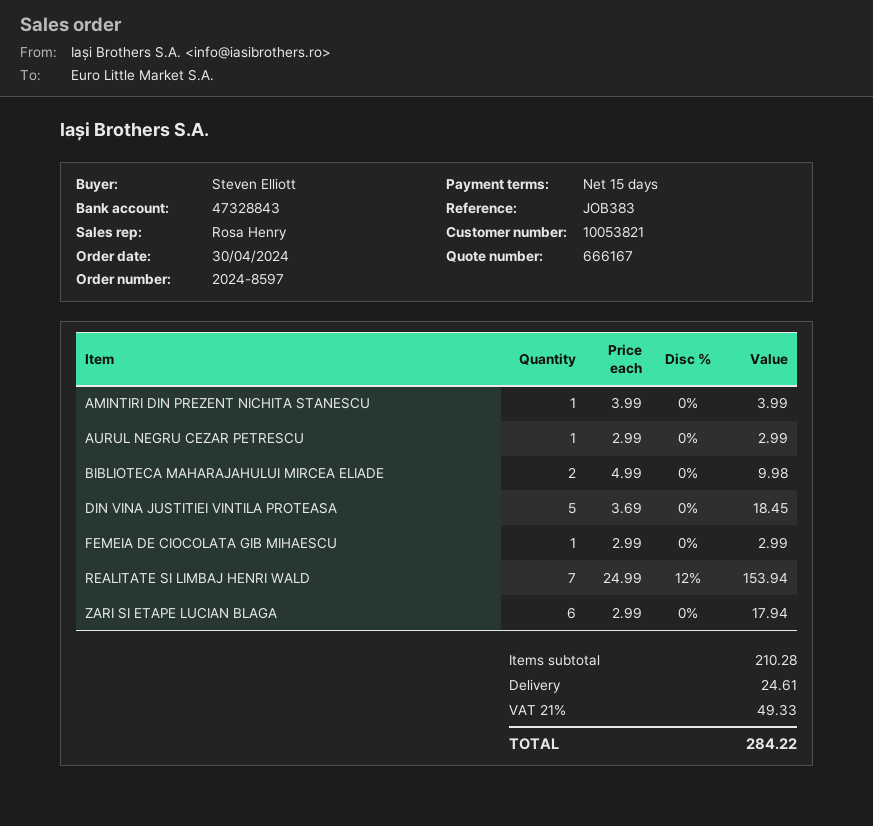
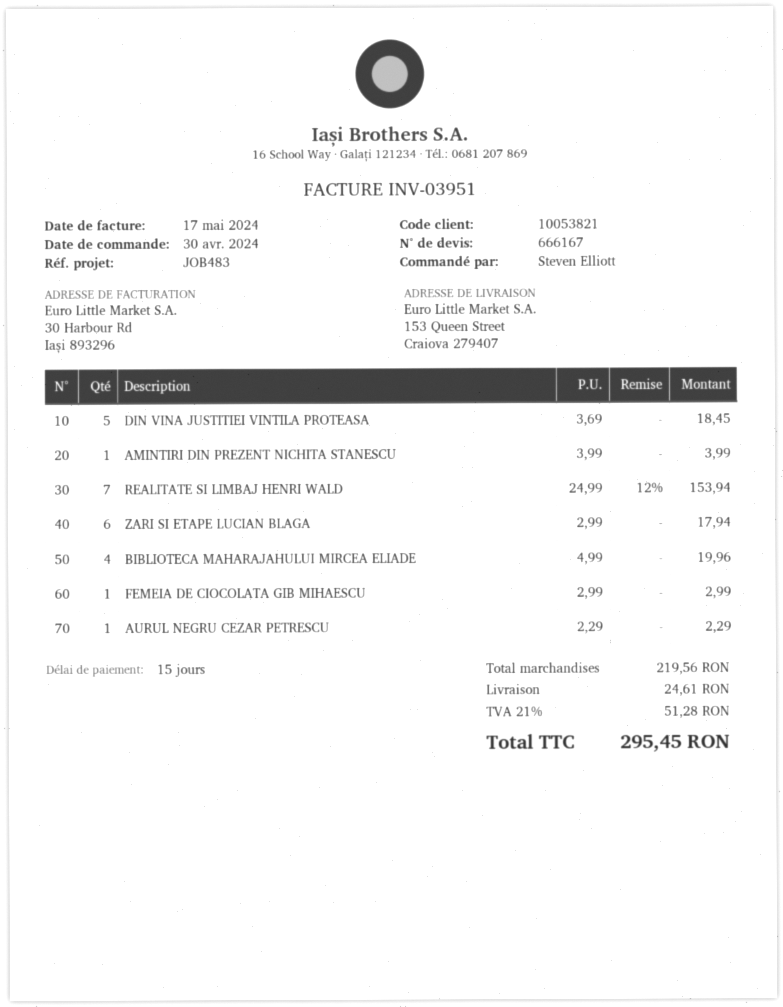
reference: JOB383 -> JOB483
AURUL NEGRU CEZAR PETRESCU: 1 x 2.99 = 2.99 -> 1 x 2.29 = 2.29
BIBLIOTECA MAHARAJAHULUI MIRCEA ELIADE: 2 x 4.99 = 9.98 -> 4 x 4.99 = 19.96
subtotal: 210.28 -> 219.56
tax: 21% = 49.33 -> 21% = 51.28
total: 284.22 -> 295.45

